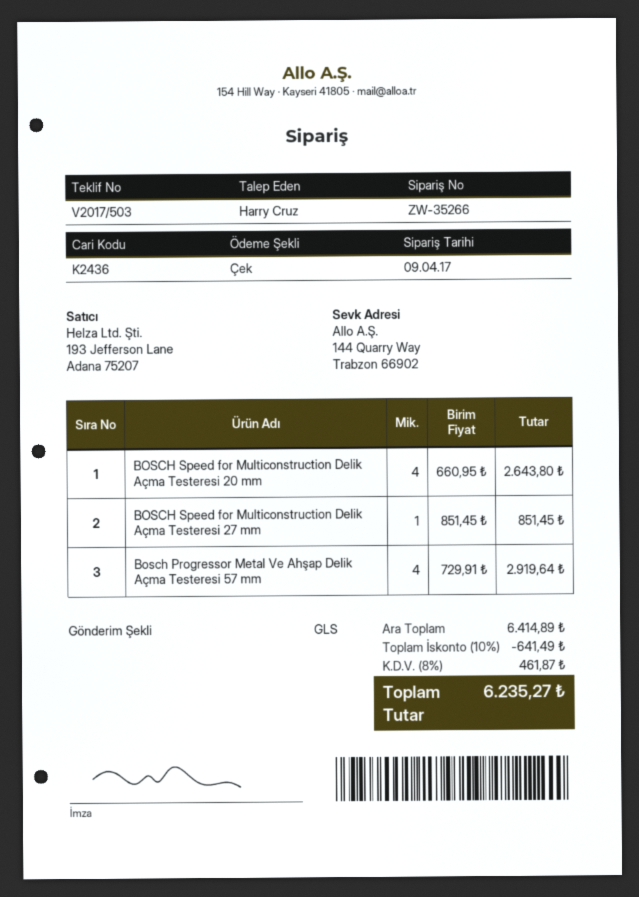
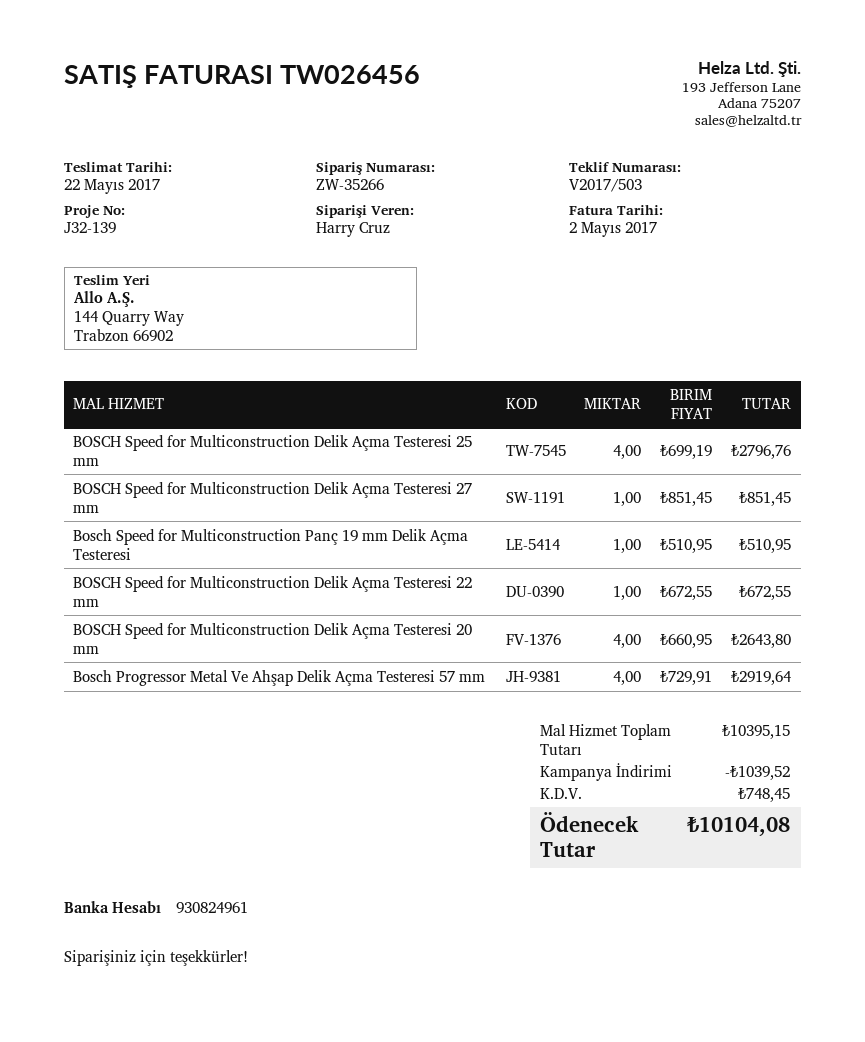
BOSCH Speed for Multiconstruction Delik Açma Testeresi 25 mm: none -> 4 x 699.19 = 2796.76
Bosch Speed for Multiconstruction Panç 19 mm Delik Açma Testeresi: none -> 1 x 510.95 = 510.95
BOSCH Speed for Multiconstruction Delik Açma Testeresi 22 mm: none -> 1 x 672.55 = 672.55
subtotal: 6414.89 -> 10395.15
discount: 641.49 -> 1039.52
tax: 461.87 -> 748.45
total: 6235.27 -> 10104.08

